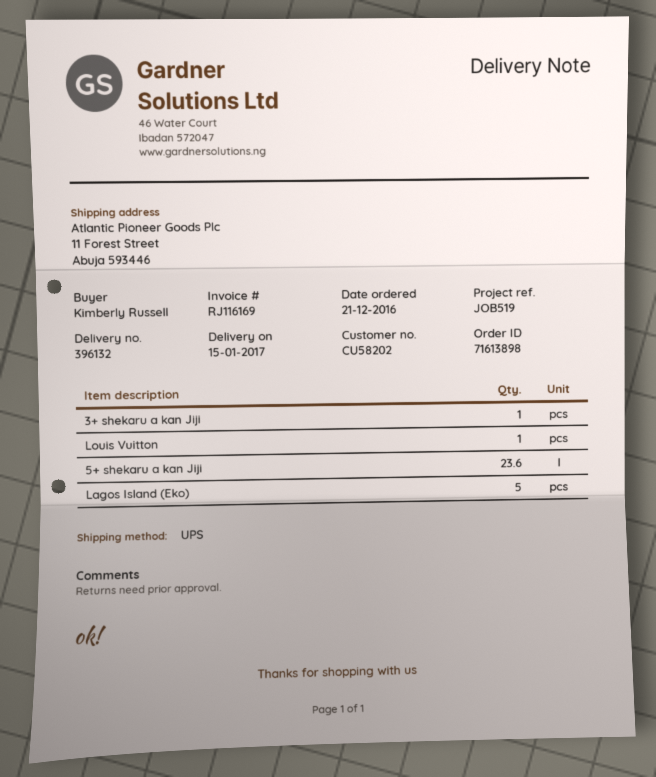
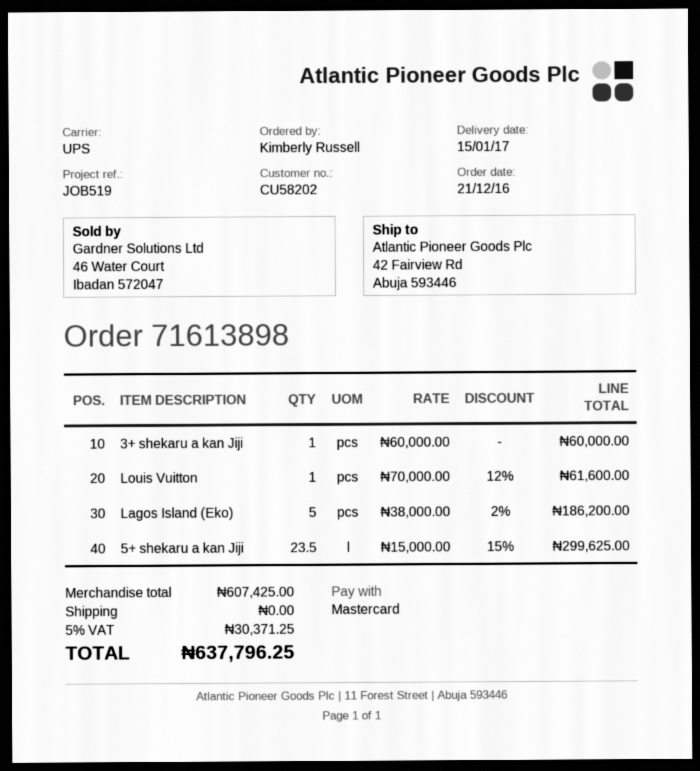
ship to: 11 Forest Street, Abuja 593446 -> 42 Fairview Rd, Abuja 593446
5+ shekaru a kan Jiji: 23.6 -> 23.5

